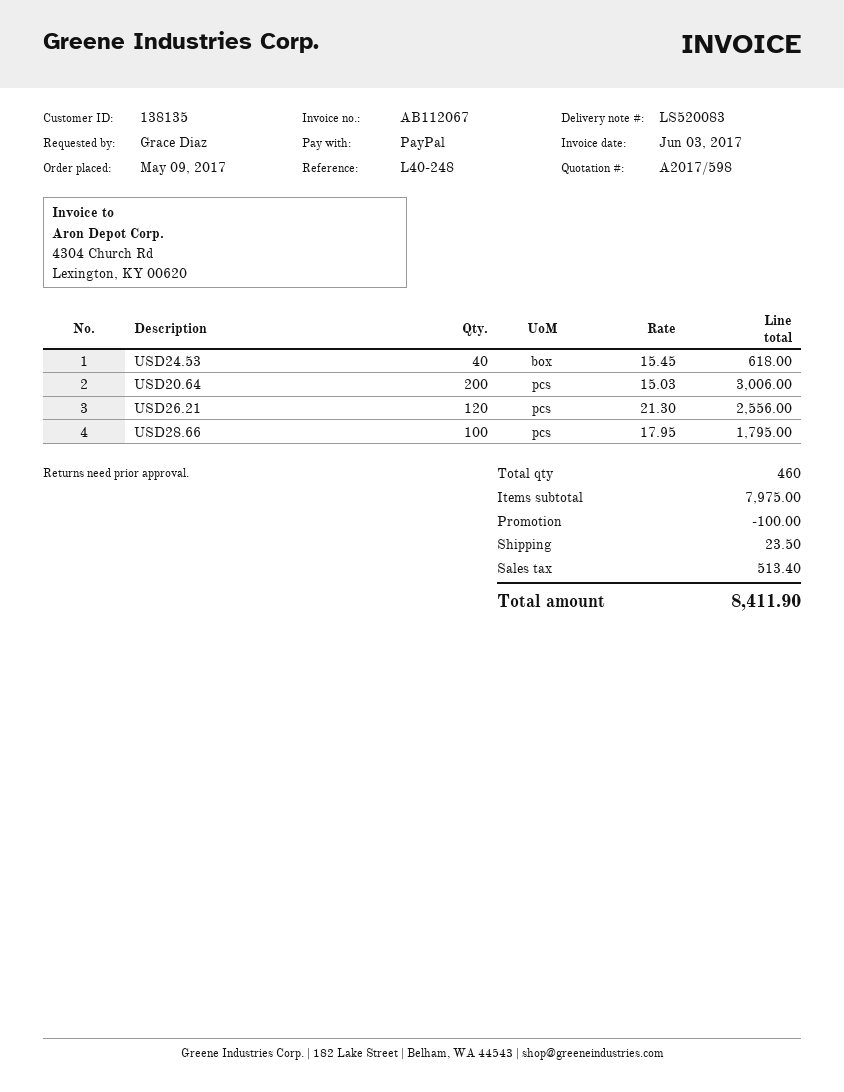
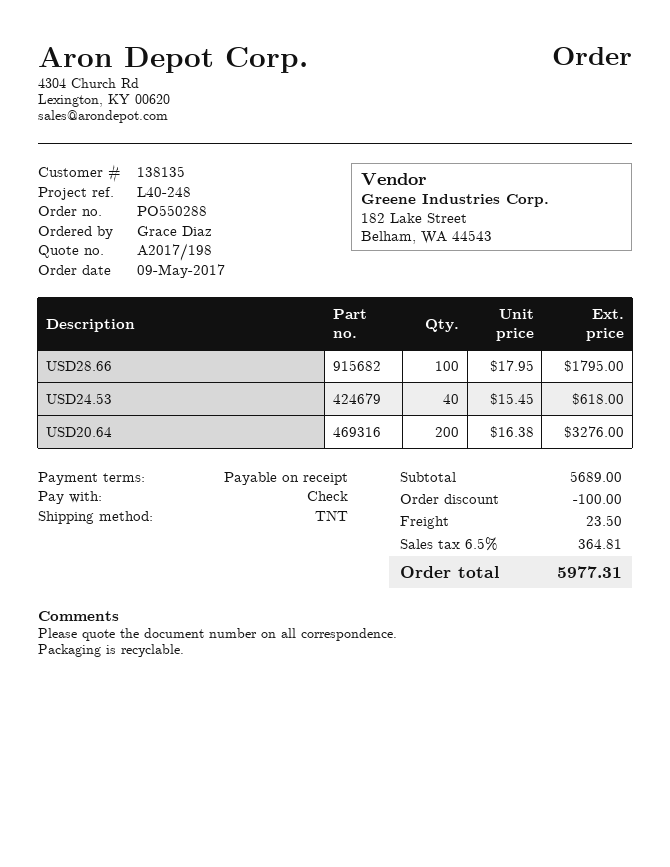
quote number: A2017/598 -> A2017/198
payment method: PayPal -> cheque
USD20.64: 200 x 15.03 = 3006.00 -> 200 x 16.38 = 3276.00
USD26.21: 120 x 21.30 = 2556.00 -> none
subtotal: 7975.00 -> 5689.00
tax: 513.40 -> 364.81
total: 8411.90 -> 5977.31

